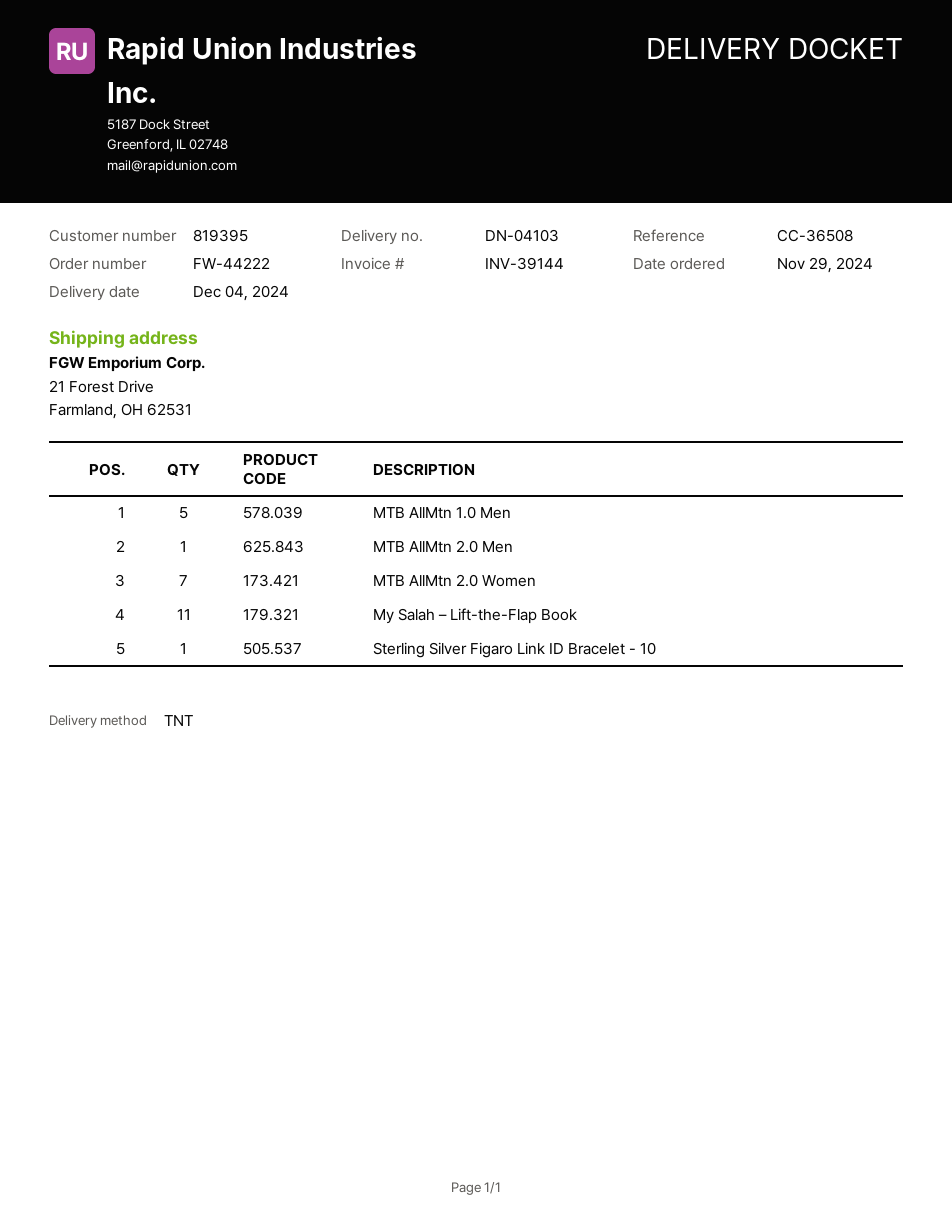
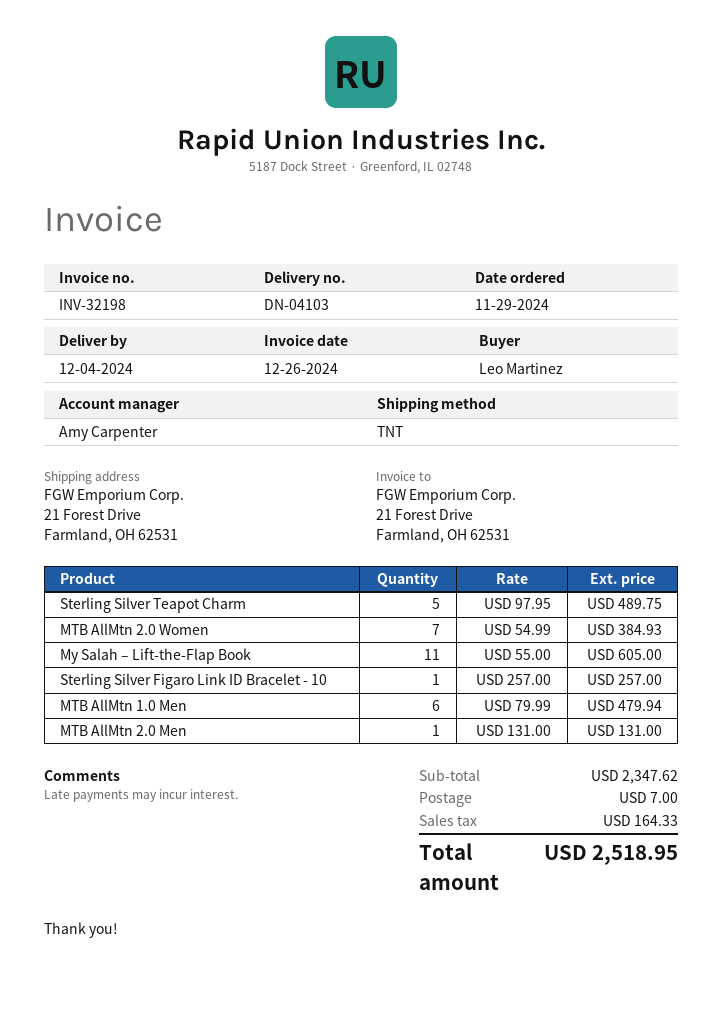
invoice number: INV-39144 -> INV-32198
MTB AllMtn 1.0 Men: 5 -> 6
Sterling Silver Teapot Charm: none -> 5

